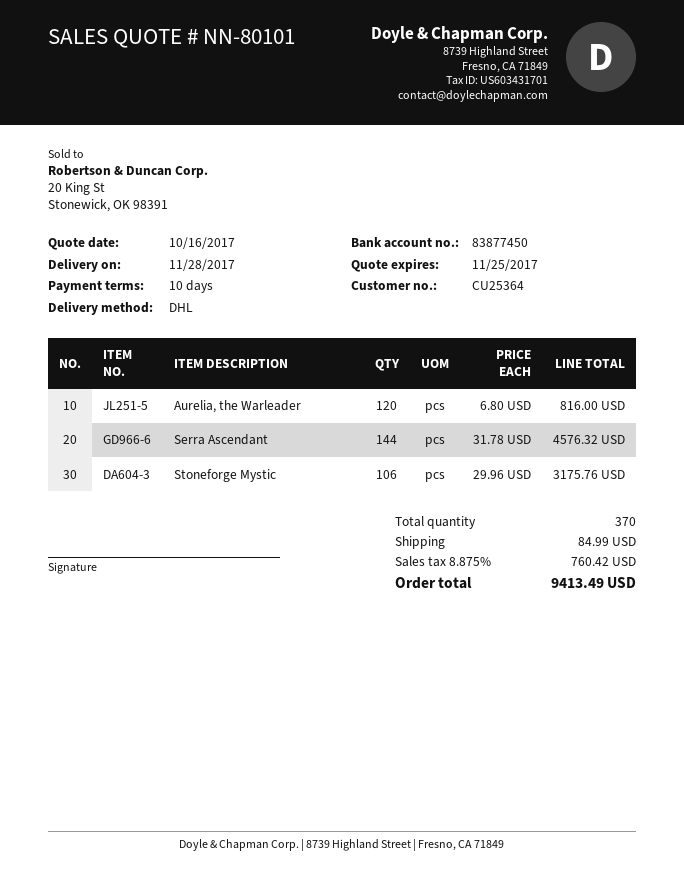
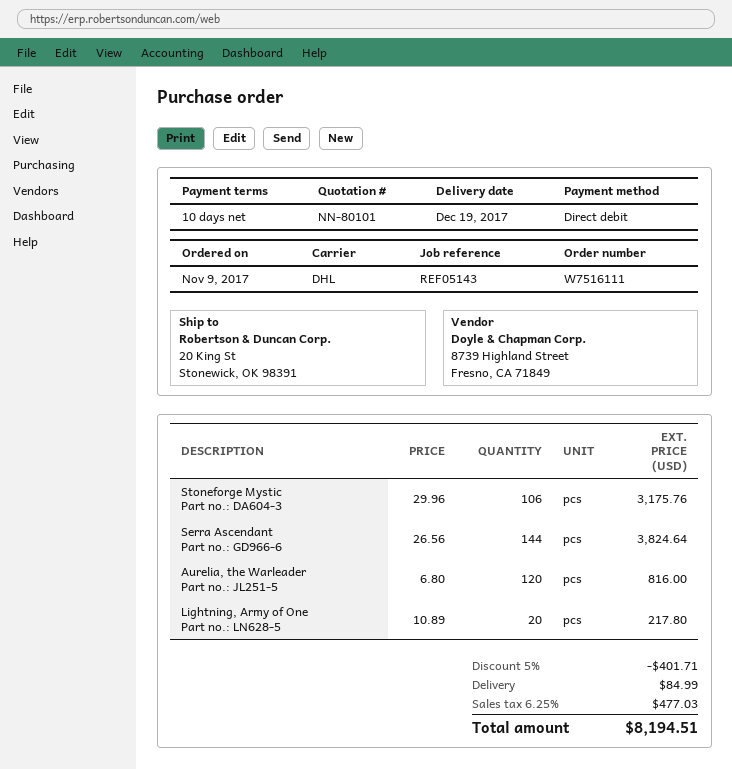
delivery date: 2017-11-28 -> 2017-12-19
Serra Ascendant: 144 x 31.78 = 4576.32 -> 144 x 26.56 = 3824.64
Lightning, Army of One: none -> 20 x 10.89 = 217.80
discount: none -> 5% = 401.71
tax: 8.875% = 760.42 -> 6.25% = 477.03
total: 9413.49 -> 8194.51

